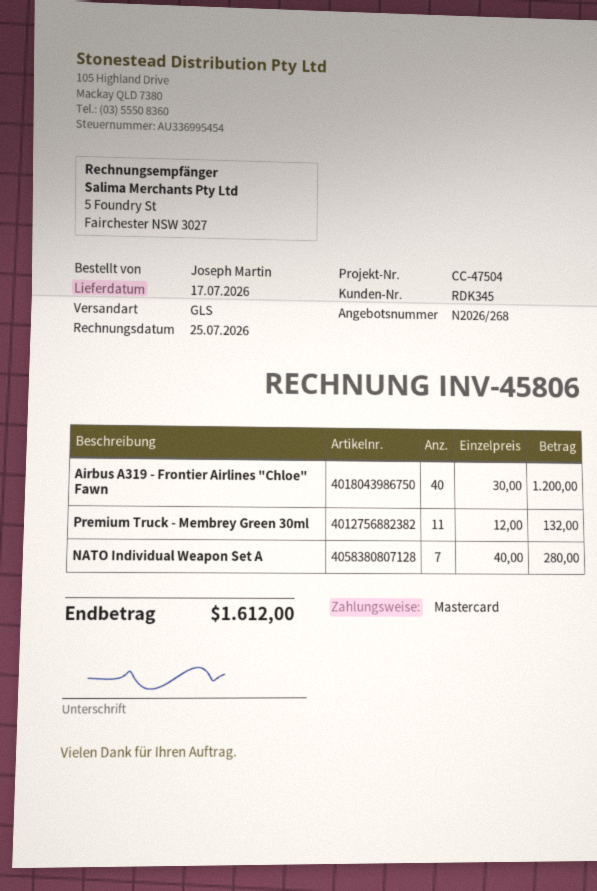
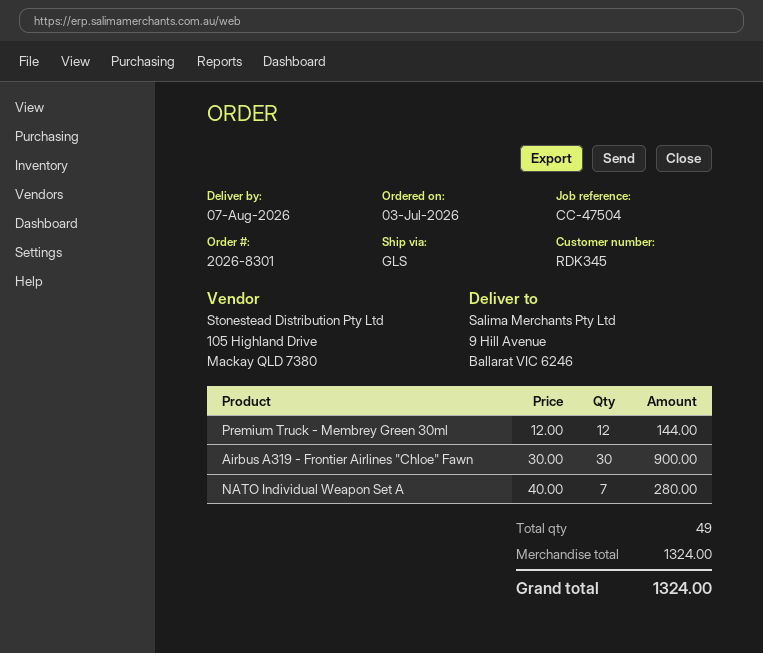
delivery date: 2026-07-17 -> 2026-08-07
Airbus A319 - Frontier Airlines "Chloe" Fawn: 40 x 30.00 = 1200.00 -> 30 x 30.00 = 900.00
Premium Truck - Membrey Green 30ml: 11 x 12.00 = 132.00 -> 12 x 12.00 = 144.00
total: 1612.00 -> 1324.00

